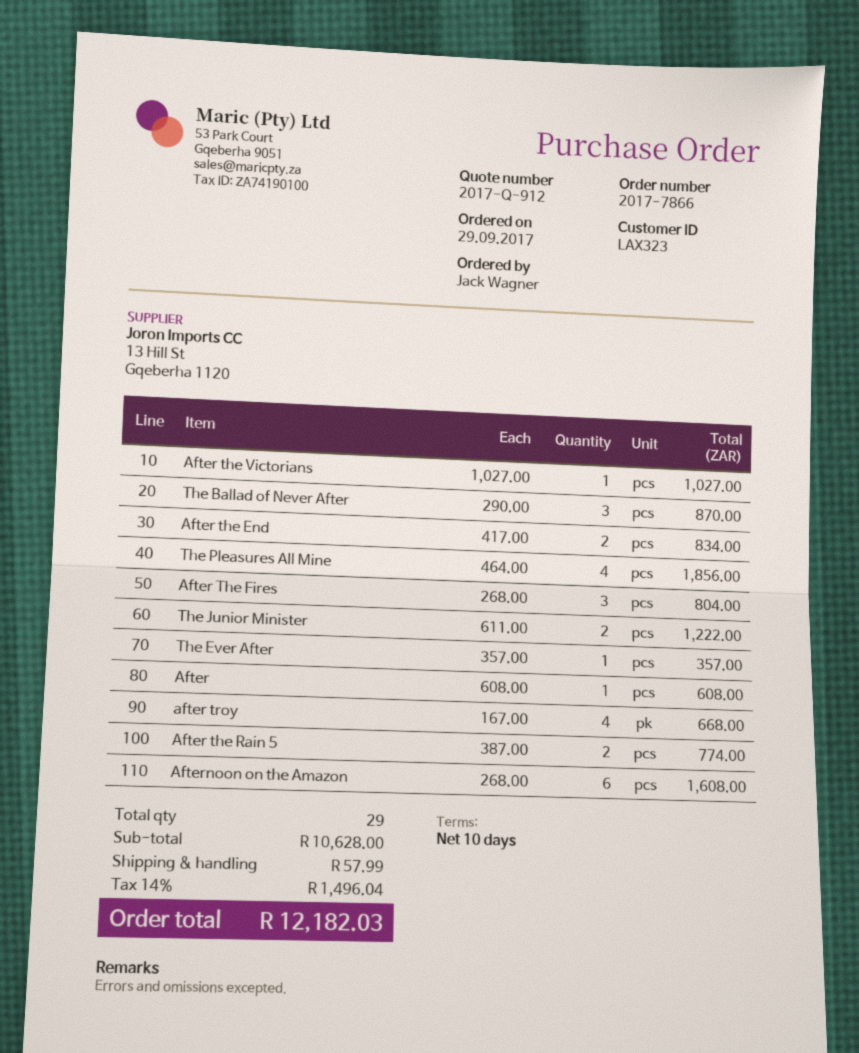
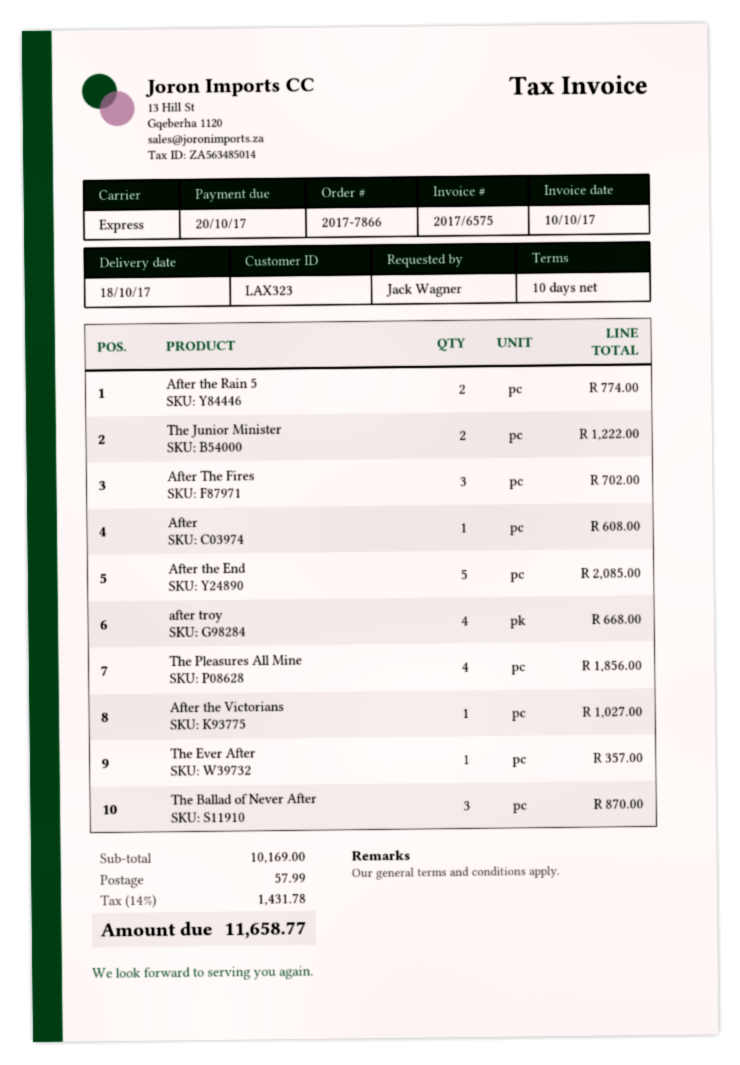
After the End: 2 for 834.00 -> 5 for 2085.00
After The Fires: 3 for 804.00 -> 3 for 702.00
Afternoon on the Amazon: 6 for 1608.00 -> none
subtotal: 10628.00 -> 10169.00
tax: 14% = 1496.04 -> 14% = 1431.78
total: 12182.03 -> 11658.77

